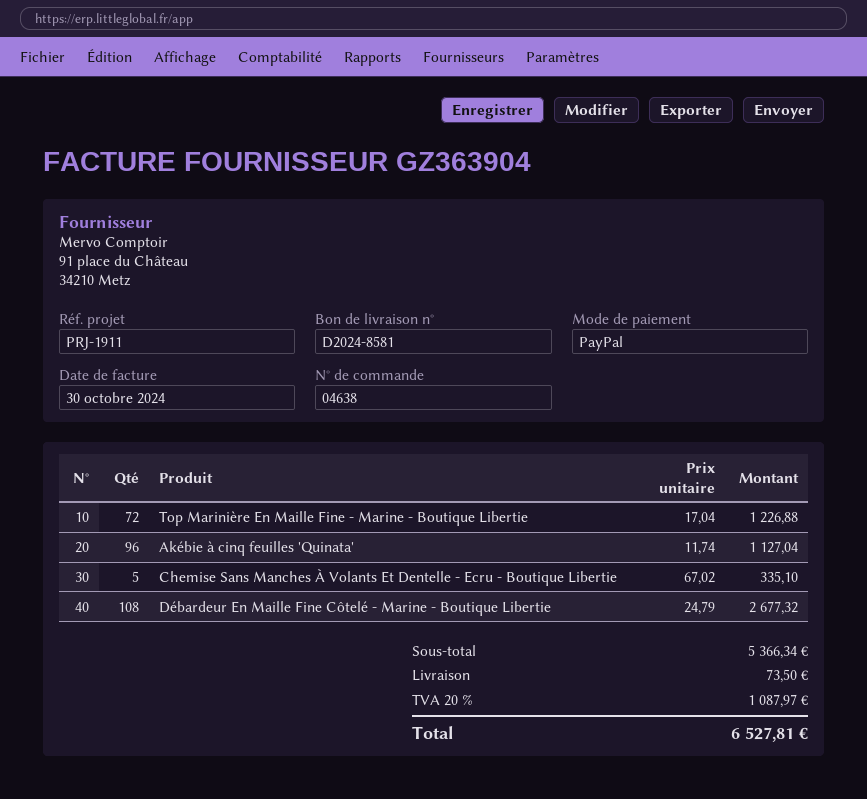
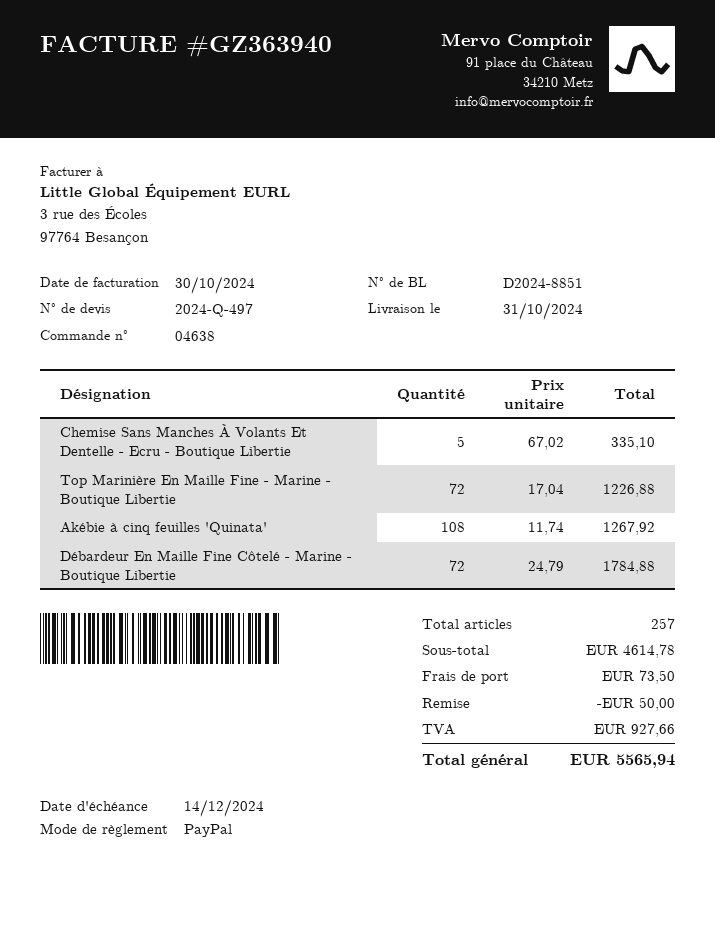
delivery note number: D2024-8581 -> D2024-8851
invoice number: GZ363904 -> GZ363940
Akébie à cinq feuilles 'Quinata': 96 x 11.74 = 1127.04 -> 108 x 11.74 = 1267.92
Débardeur En Maille Fine Côtelé - Marine - Boutique Libertie: 108 x 24.79 = 2677.32 -> 72 x 24.79 = 1784.88
subtotal: 5366.34 -> 4614.78
discount: none -> 50.00
tax: 1087.97 -> 927.66
total: 6527.81 -> 5565.94

